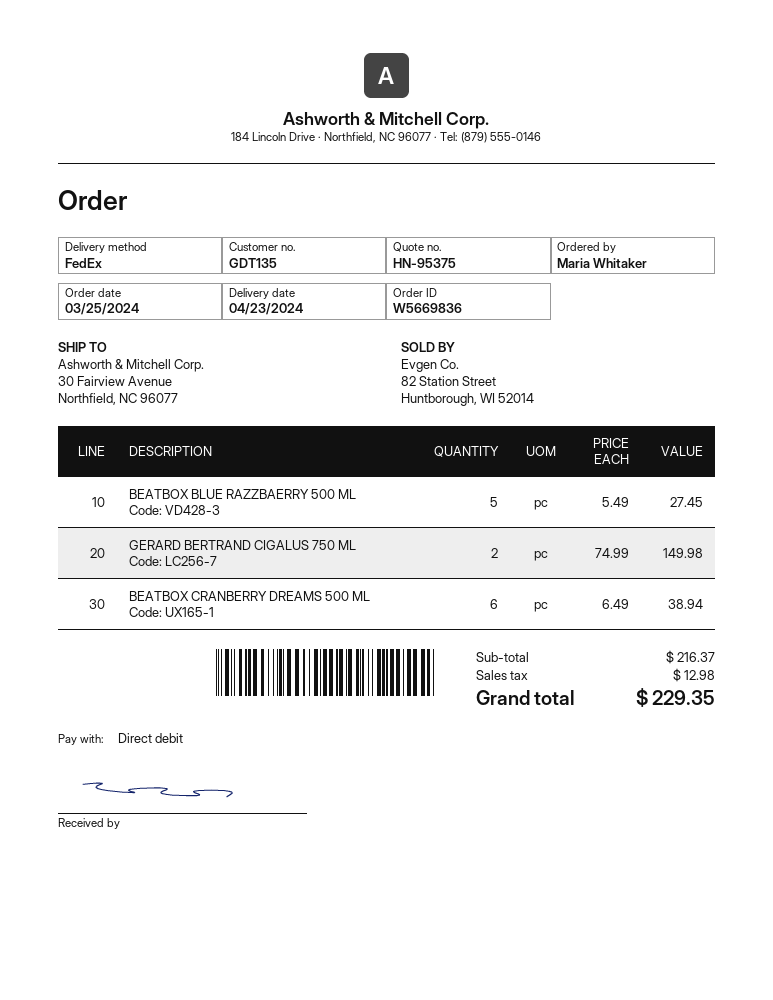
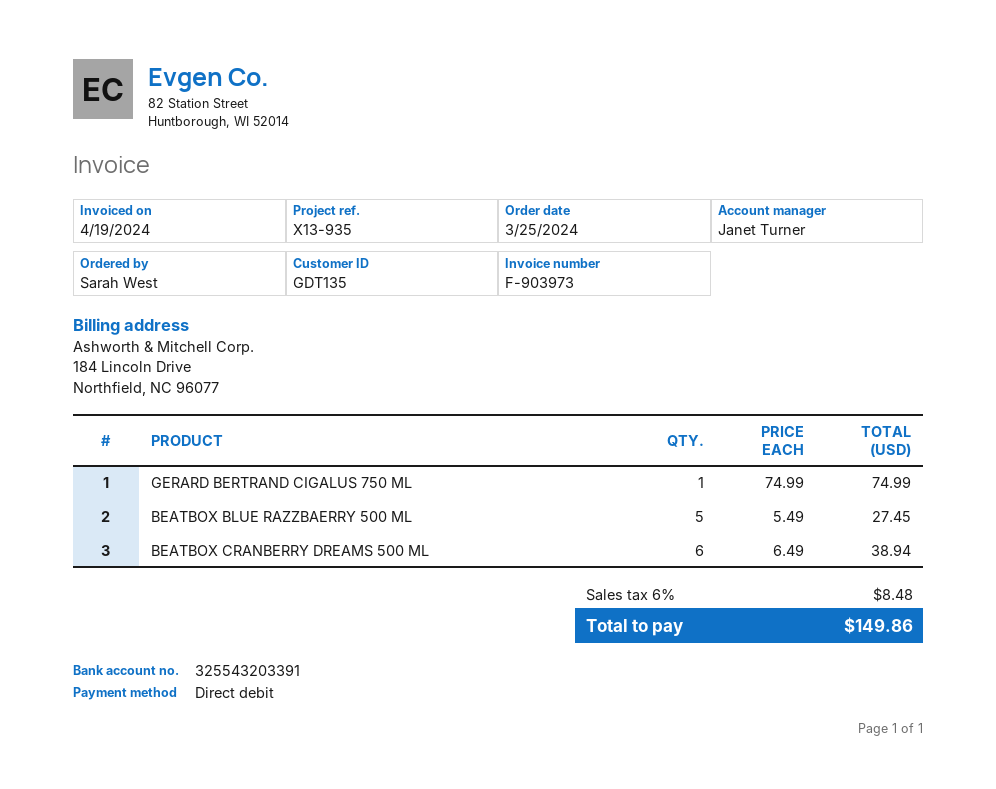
ordered by: Maria Whitaker -> Sarah West
GERARD BERTRAND CIGALUS 750 ML: 2 x 74.99 = 149.98 -> 1 x 74.99 = 74.99
tax: 12.98 -> 8.48
total: 229.35 -> 149.86

